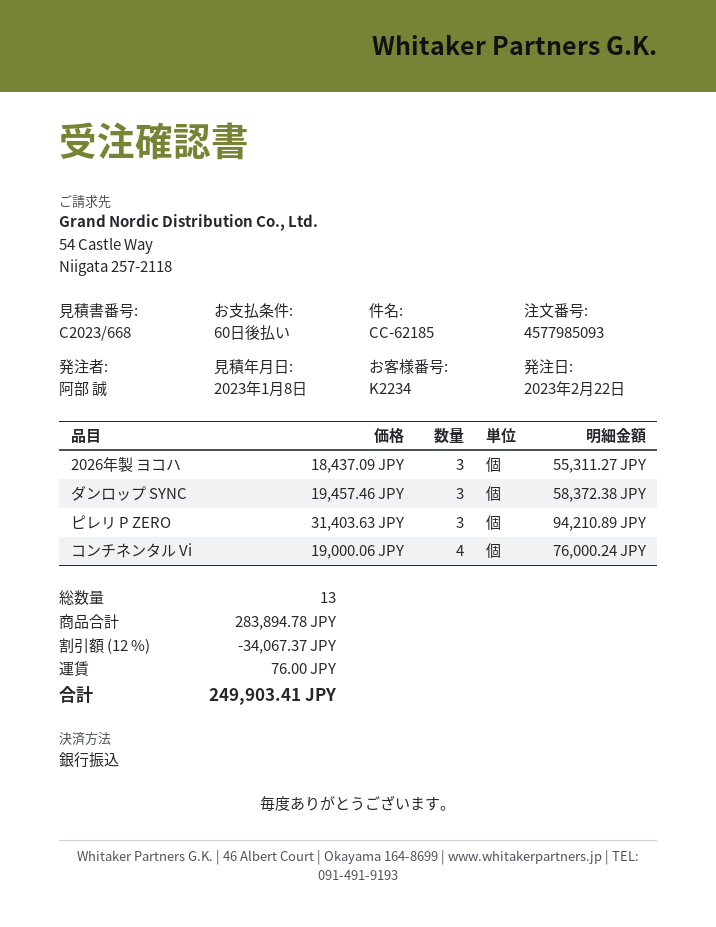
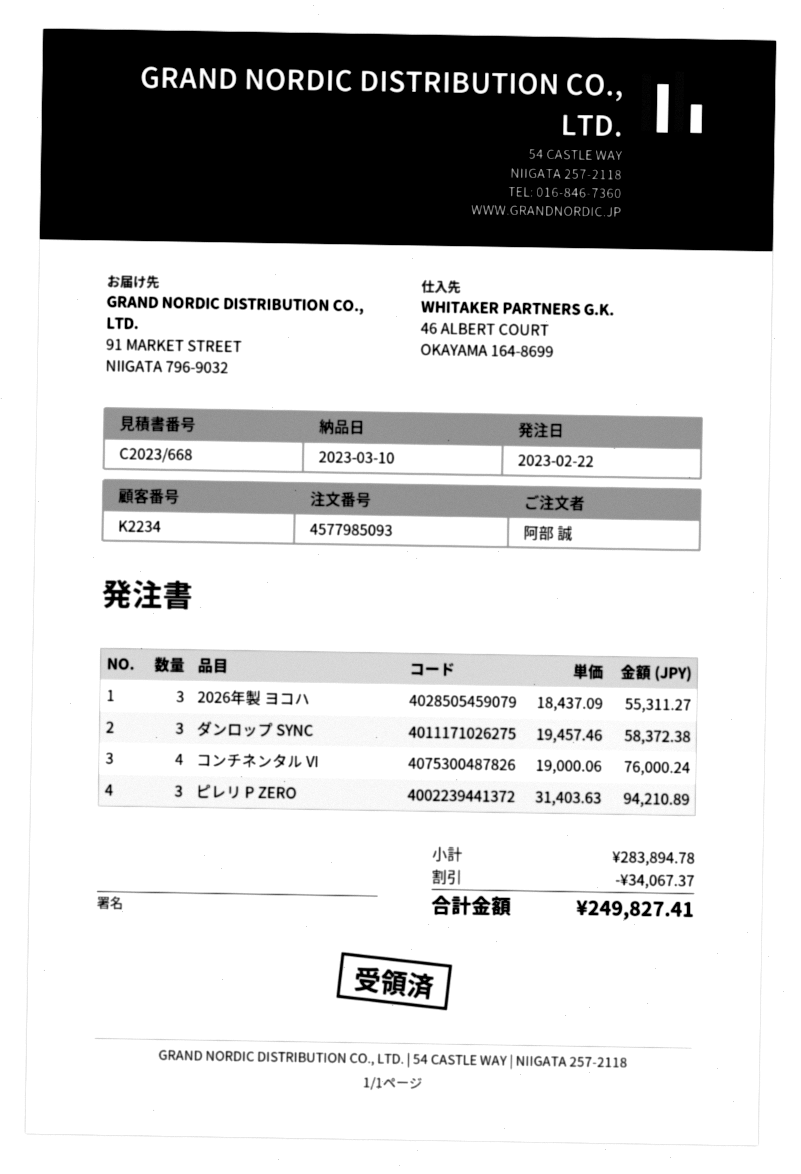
shipping: 76.00 -> none
total: 249903.41 -> 249827.41

